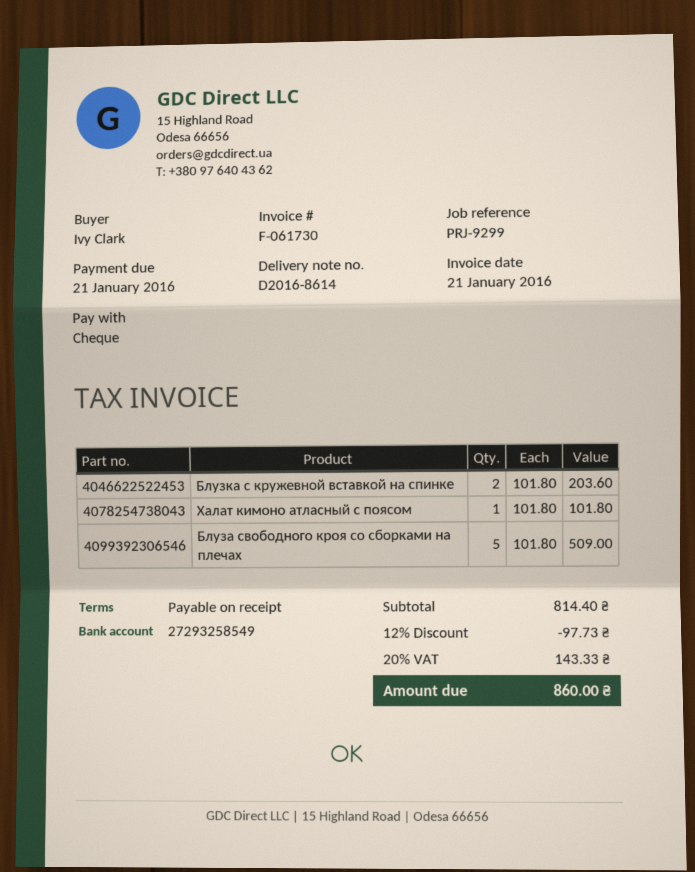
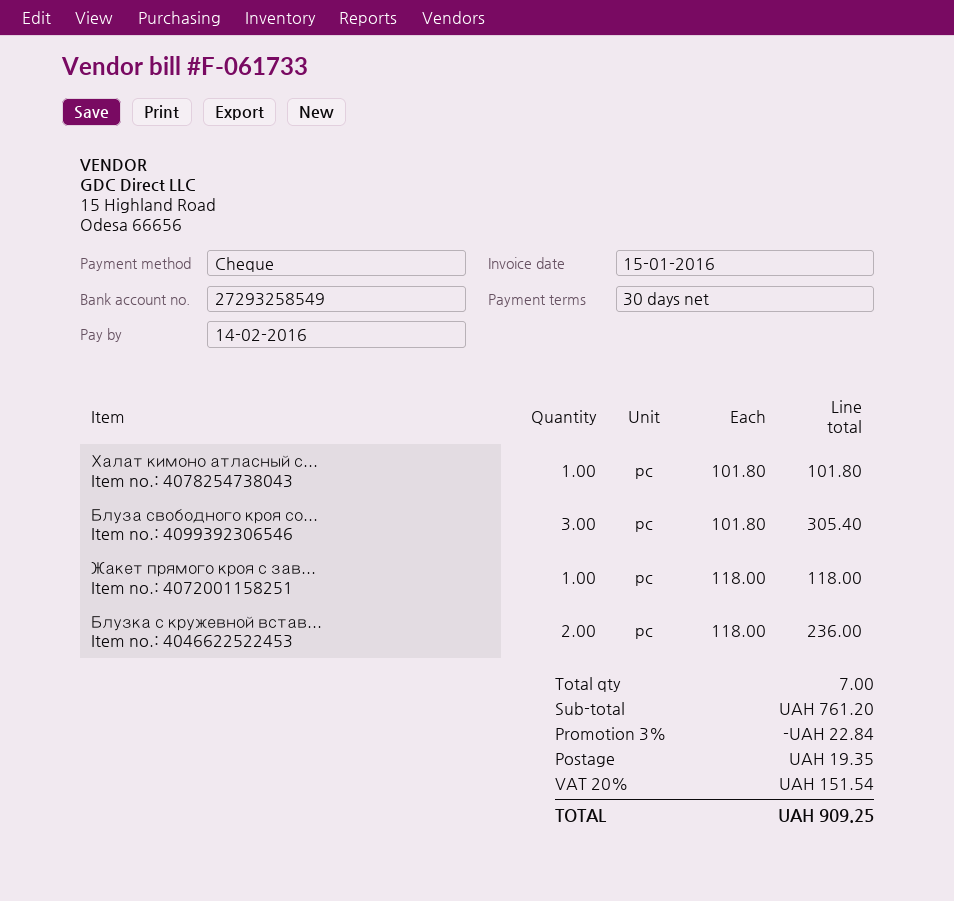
invoice number: F-061730 -> F-061733
invoice date: 2016-01-21 -> 2016-01-15
payment terms: on receipt -> 30 days
due date: 2016-01-21 -> 2016-02-14
Блузка с кружевной вставкой на спинке: 2 x 101.80 = 203.60 -> 2 x 118.00 = 236.00
Блуза свободного кроя со сборками на плечах: 5 x 101.80 = 509.00 -> 3 x 101.80 = 305.40
Жакет прямого кроя с зав...: none -> 1 x 118.00 = 118.00
subtotal: 814.40 -> 761.20
discount: 12% = 97.73 -> 3% = 22.84
shipping: none -> 19.35
tax: 20% = 143.33 -> 20% = 151.54
total: 860.00 -> 909.25

